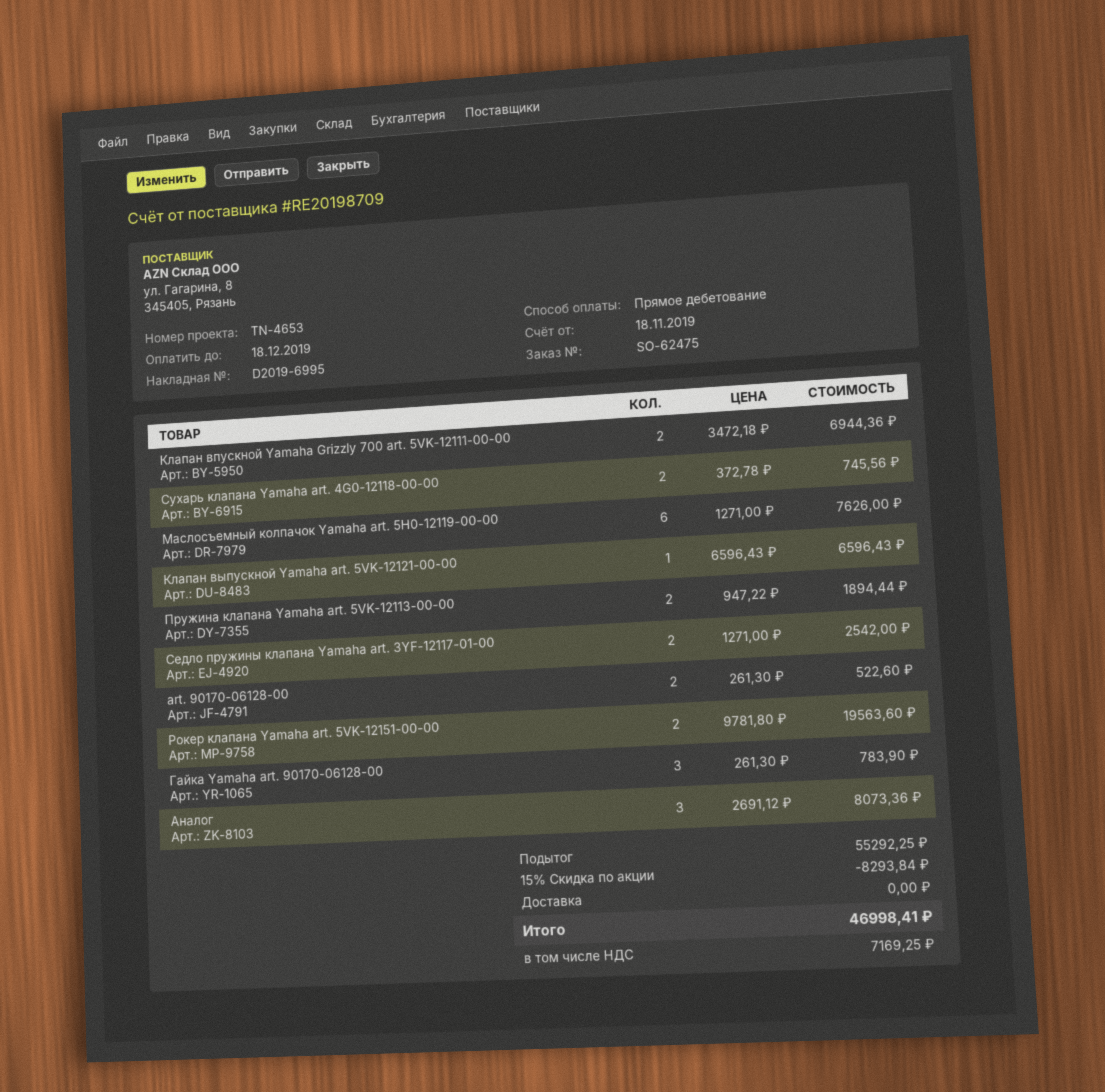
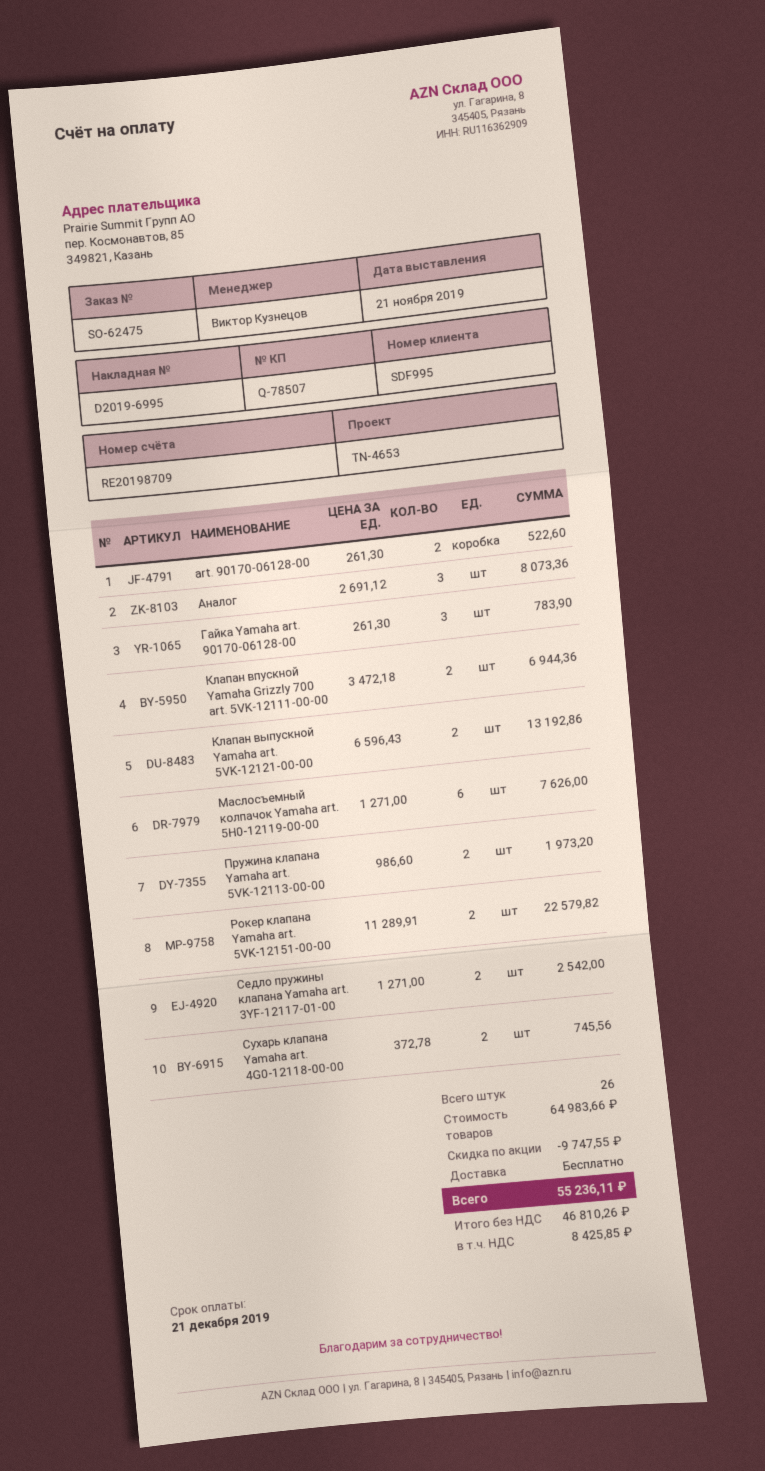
invoice date: 2019-11-18 -> 2019-11-21
due date: 2019-12-18 -> 2019-12-21
Клапан выпускной Yamaha art. 5VK-12121-00-00: 1 x 6596.43 = 6596.43 -> 2 x 6596.43 = 13192.86
Пружина клапана Yamaha art. 5VK-12113-00-00: 2 x 947.22 = 1894.44 -> 2 x 986.60 = 1973.20
Рокер клапана Yamaha art. 5VK-12151-00-00: 2 x 9781.80 = 19563.60 -> 2 x 11289.91 = 22579.82
subtotal: 55292.25 -> 64983.66
discount: 8293.84 -> 9747.55
tax: 7169.25 -> 8425.85
total: 46998.41 -> 55236.11

